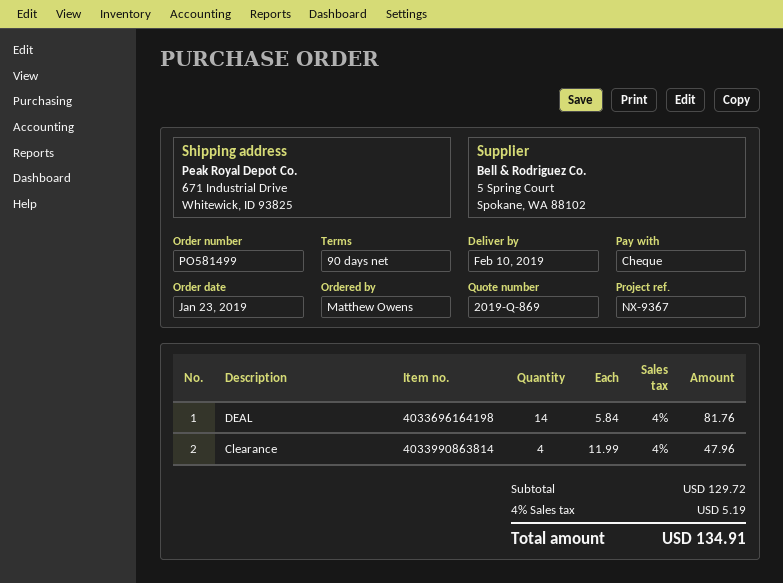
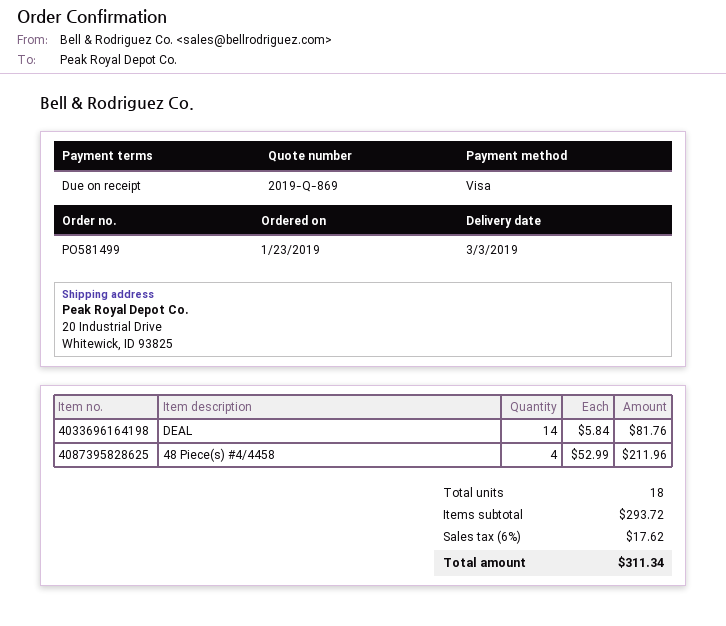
delivery date: 2019-02-10 -> 2019-03-03
payment terms: 90 days -> on receipt
payment method: cheque -> Visa
ship to: 671 Industrial Drive, Whitewick, ID 93825 -> 20 Industrial Drive, Whitewick, ID 93825
Clearance: 4 x 11.99 = 47.96 -> none
48 Piece(s) #4/4458: none -> 4 x 52.99 = 211.96
subtotal: 129.72 -> 293.72
tax: 4% = 5.19 -> 6% = 17.62
total: 134.91 -> 311.34

